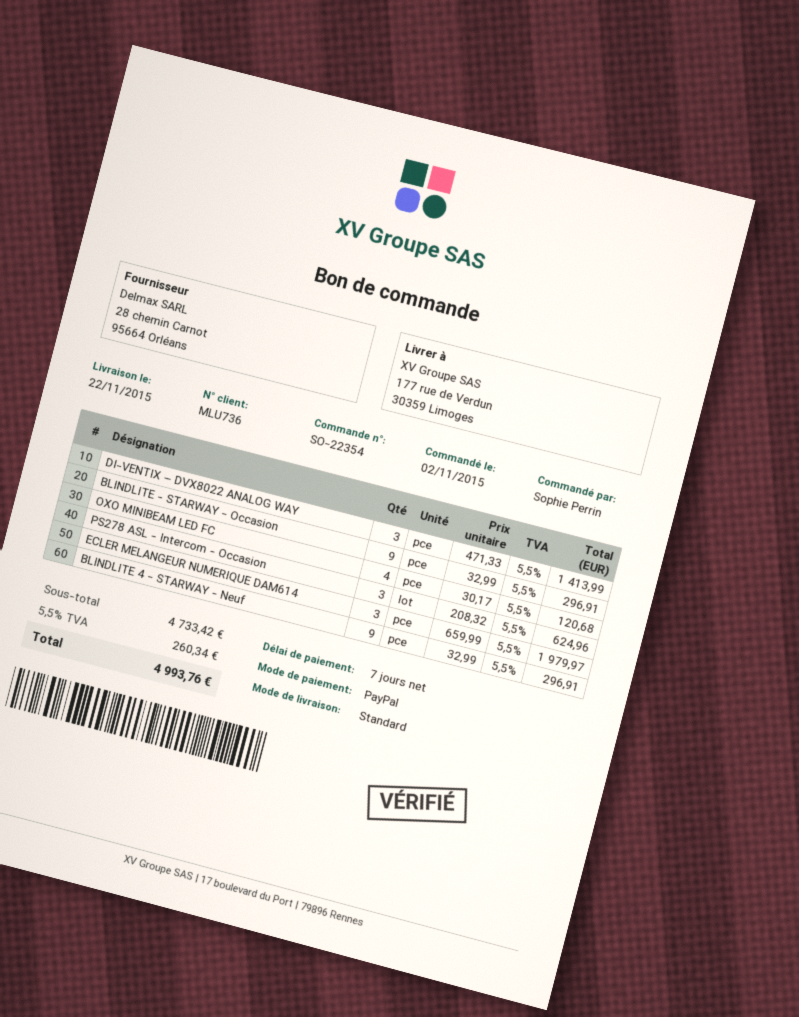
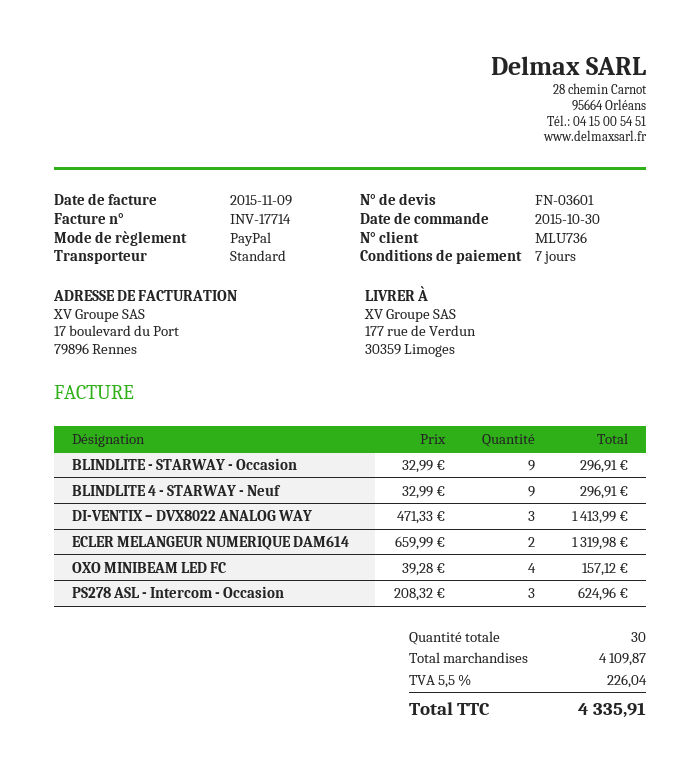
order date: 2015-11-02 -> 2015-10-30
OXO MINIBEAM LED FC: 4 x 30.17 = 120.68 -> 4 x 39.28 = 157.12
ECLER MELANGEUR NUMERIQUE DAM614: 3 x 659.99 = 1979.97 -> 2 x 659.99 = 1319.98
subtotal: 4733.42 -> 4109.87
tax: 5.5% = 260.34 -> 5.5% = 226.04
total: 4993.76 -> 4335.91

